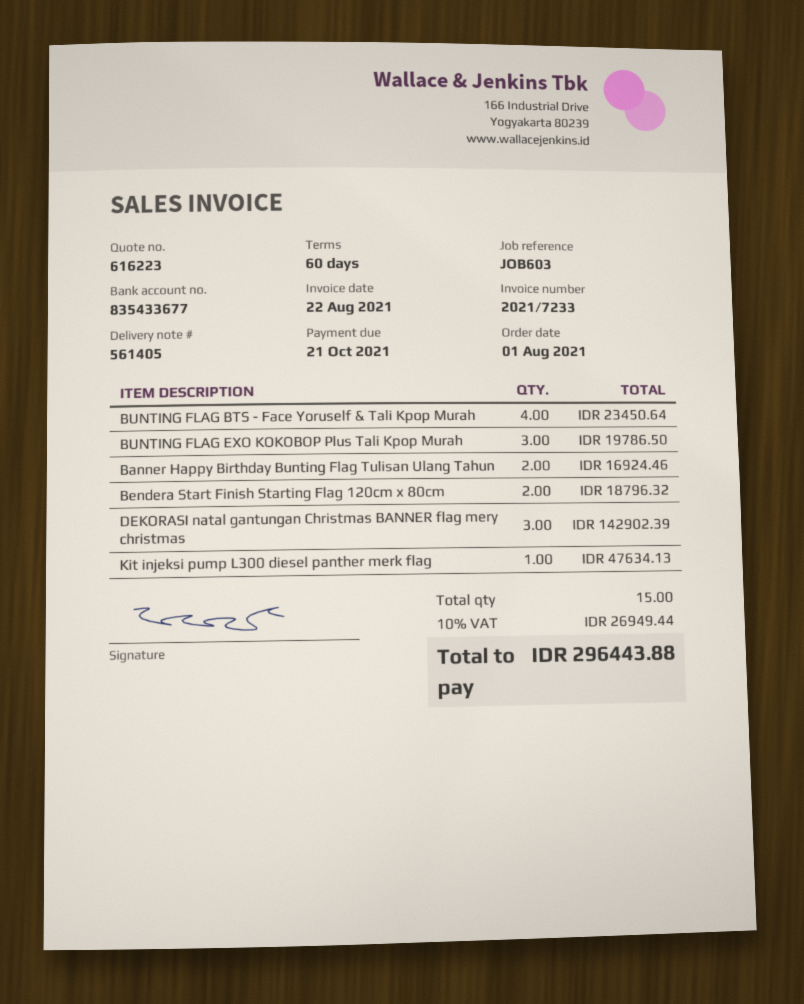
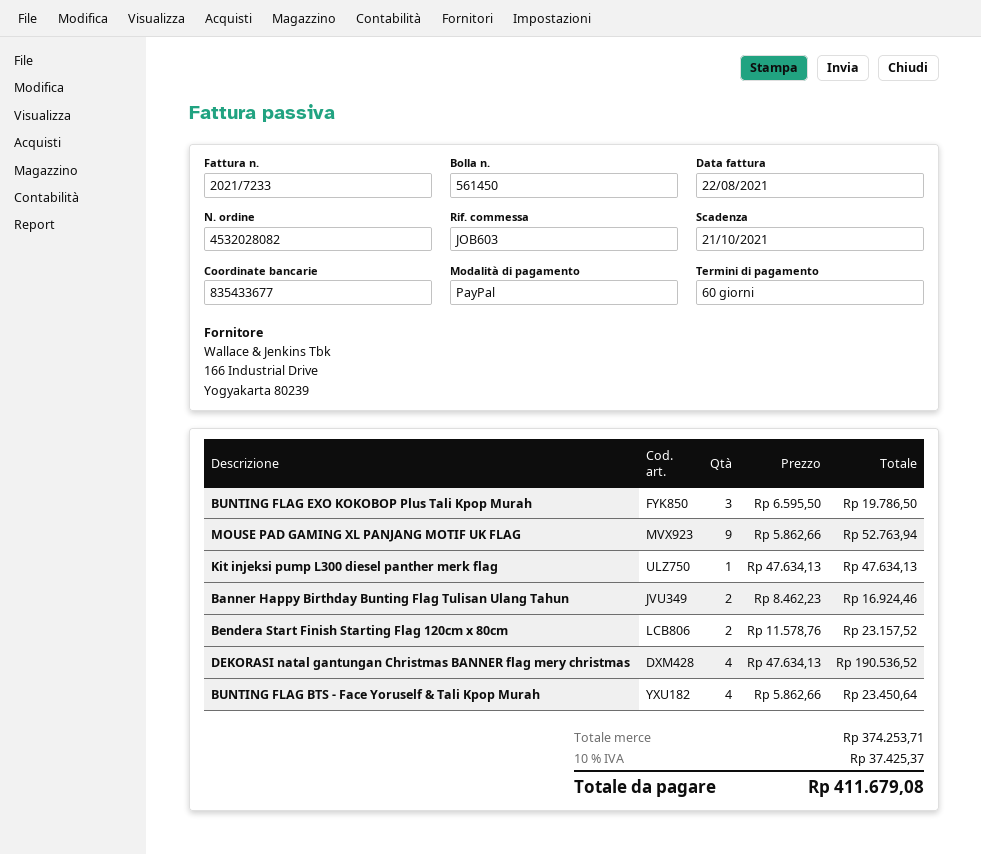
delivery note number: 561405 -> 561450
Bendera Start Finish Starting Flag 120cm x 80cm: 2 for 18796.32 -> 2 for 23157.52
DEKORASI natal gantungan Christmas BANNER flag mery christmas: 3 for 142902.39 -> 4 for 190536.52
MOUSE PAD GAMING XL PANJANG MOTIF UK FLAG: none -> 9 for 52763.94
tax: 10% = 26949.44 -> 10% = 37425.37
total: 296443.88 -> 411679.08

